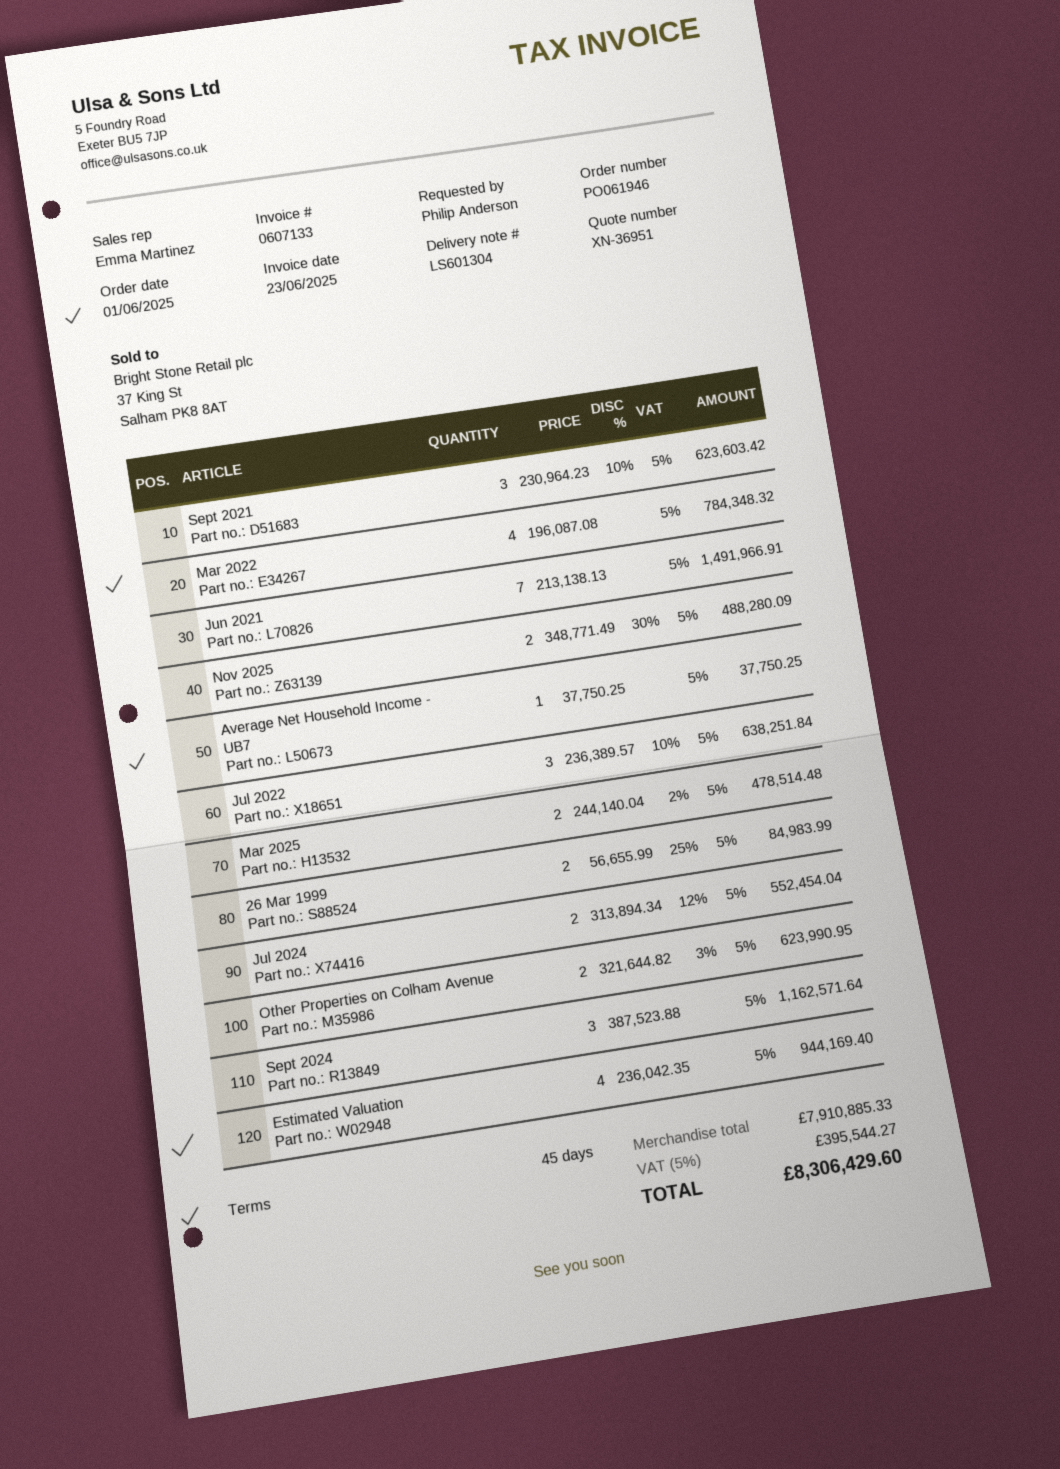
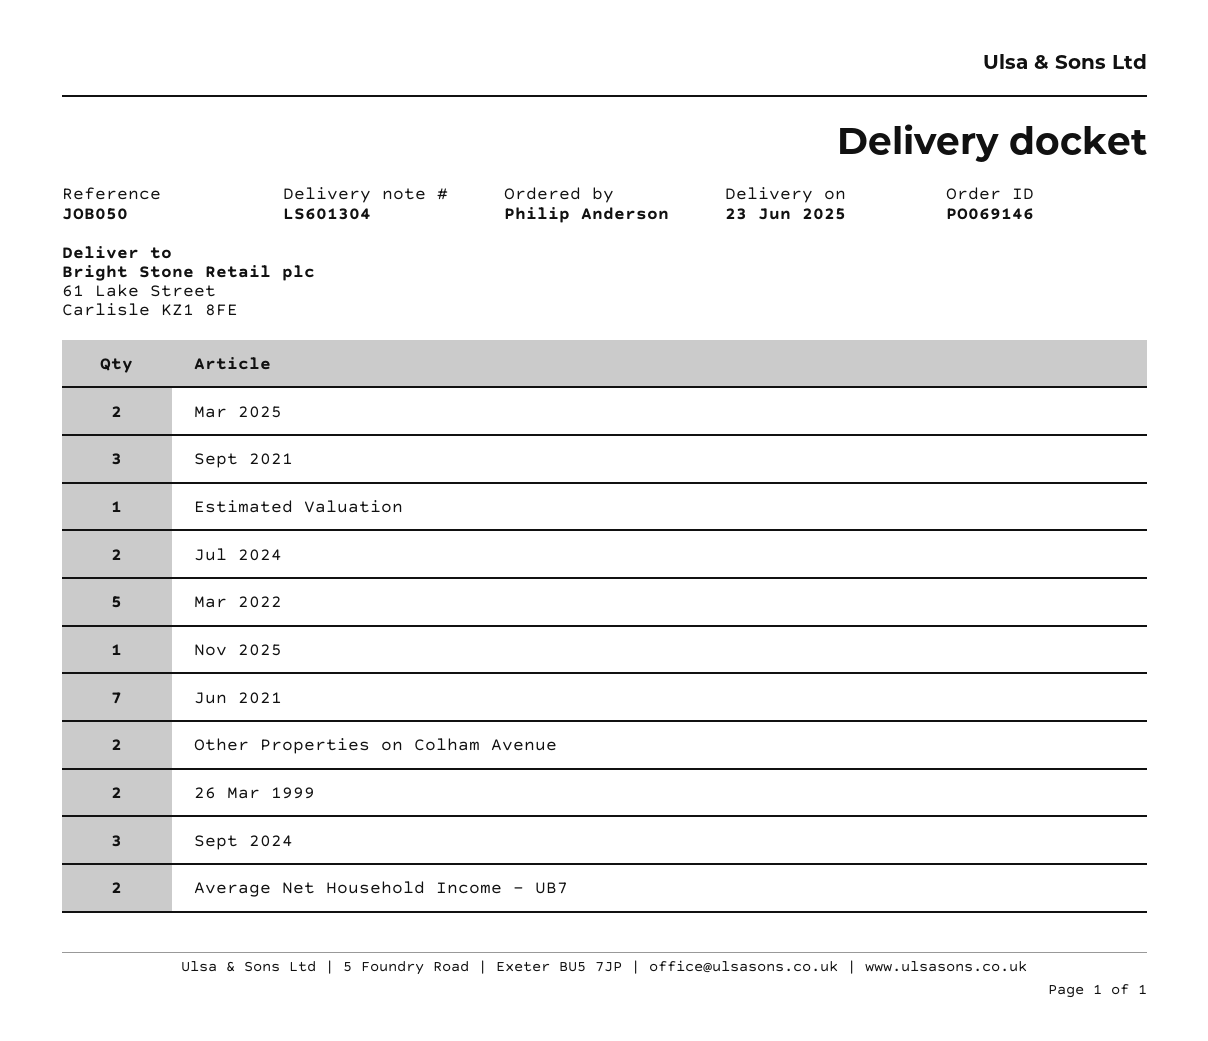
order number: PO061946 -> PO069146
Mar 2022: 4 -> 5
Nov 2025: 2 -> 1
Average Net Household Income - UB7: 1 -> 2
Jul 2022: 3 -> none
Estimated Valuation: 4 -> 1

